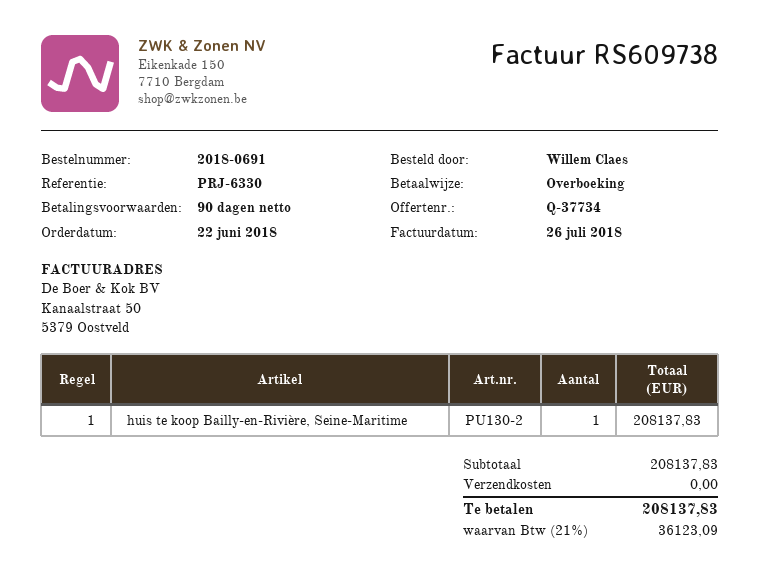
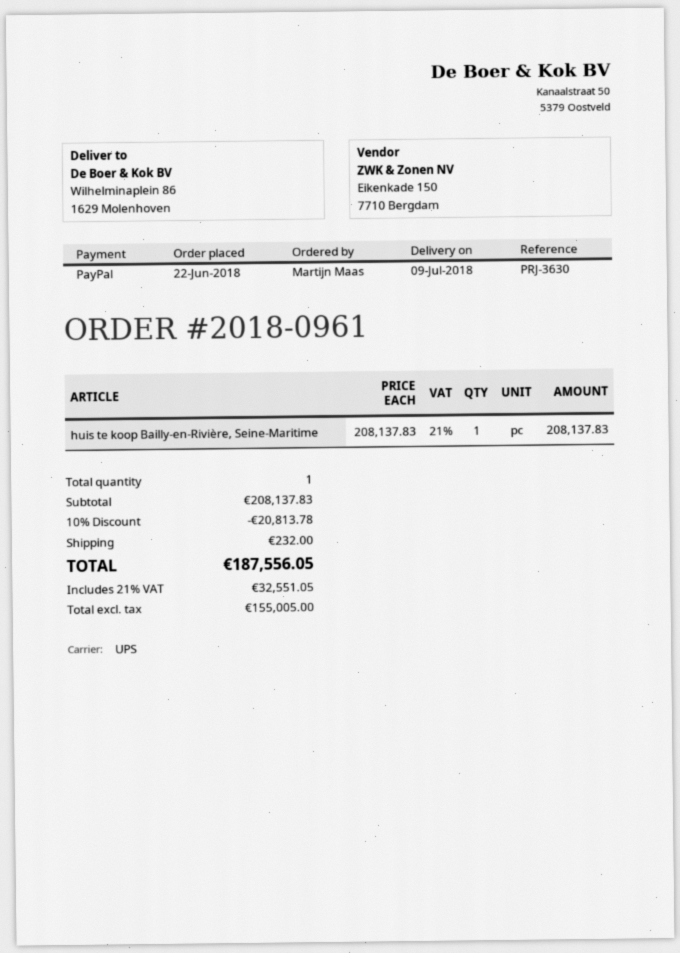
order number: 2018-0691 -> 2018-0961
reference: PRJ-6330 -> PRJ-3630
ordered by: Willem Claes -> Martijn Maas
payment method: bank transfer -> PayPal
discount: none -> 10% = 20813.78
shipping: 0.00 -> 232.00
tax: 21% = 36123.09 -> 21% = 32551.05
total: 208137.83 -> 187556.05

